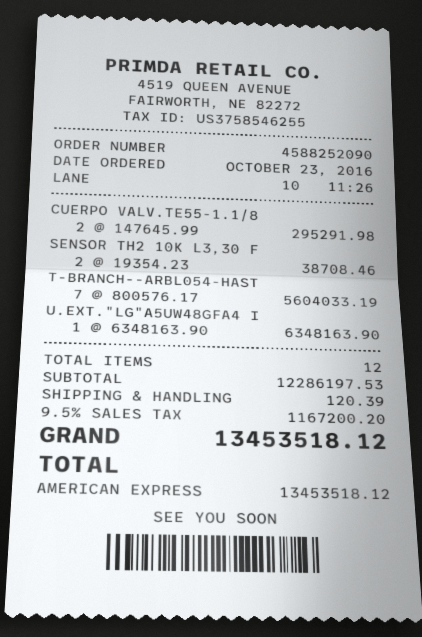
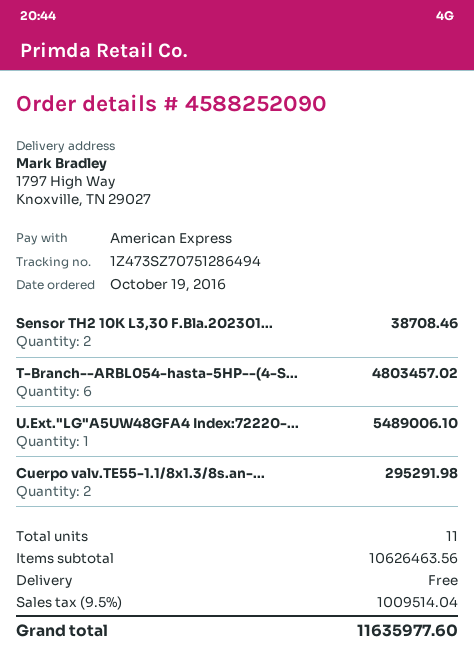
order date: 2016-10-23 -> 2016-10-19
T-BRANCH--ARBL054-HAST: 7 for 5604033.19 -> 6 for 4803457.02
U.EXT."LG"A5UW48GFA4 I: 1 for 6348163.90 -> 1 for 5489006.10
total quantity: 12 -> 11
subtotal: 12286197.53 -> 10626463.56
shipping: 120.39 -> 0.00
tax: 9.5% = 1167200.20 -> 9.5% = 1009514.04
total: 13453518.12 -> 11635977.60

